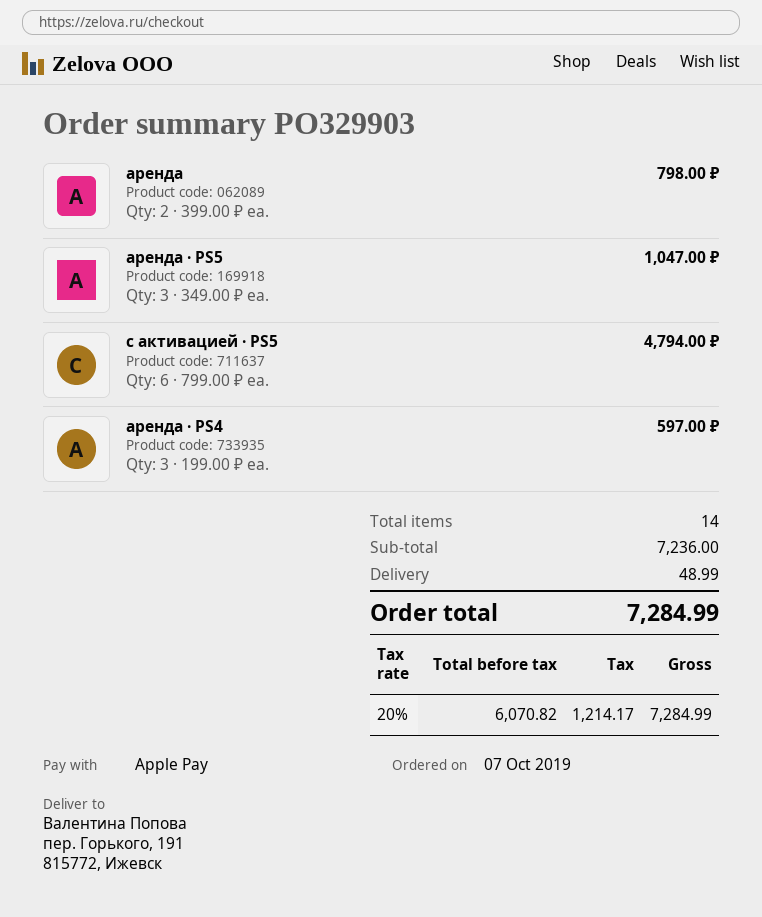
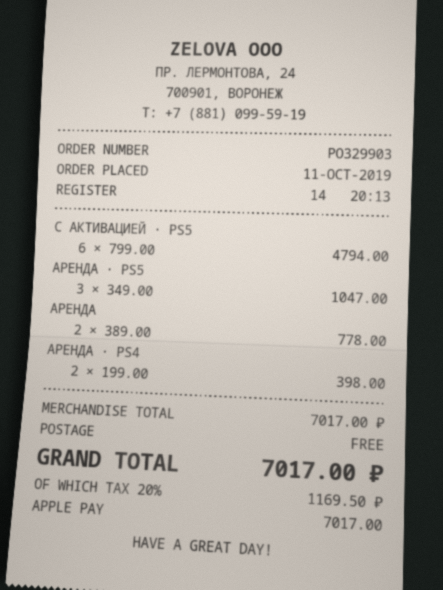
order date: 2019-10-07 -> 2019-10-11
аренда: 2 x 399.00 = 798.00 -> 2 x 389.00 = 778.00
аренда · PS4: 3 x 199.00 = 597.00 -> 2 x 199.00 = 398.00
subtotal: 7236.00 -> 7017.00
shipping: 48.99 -> 0.00
tax: 20% = 1214.17 -> 20% = 1169.50
total: 7284.99 -> 7017.00

